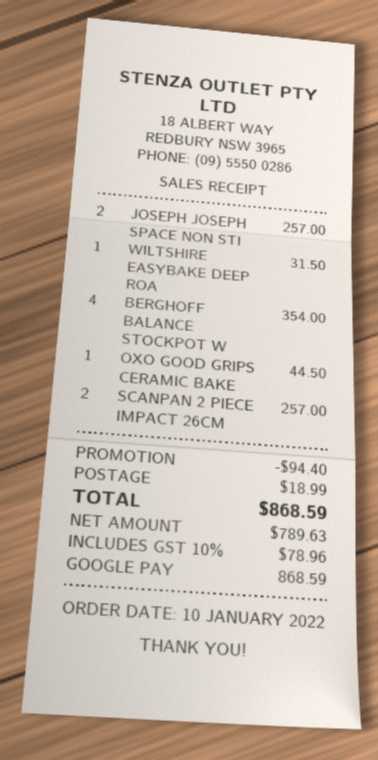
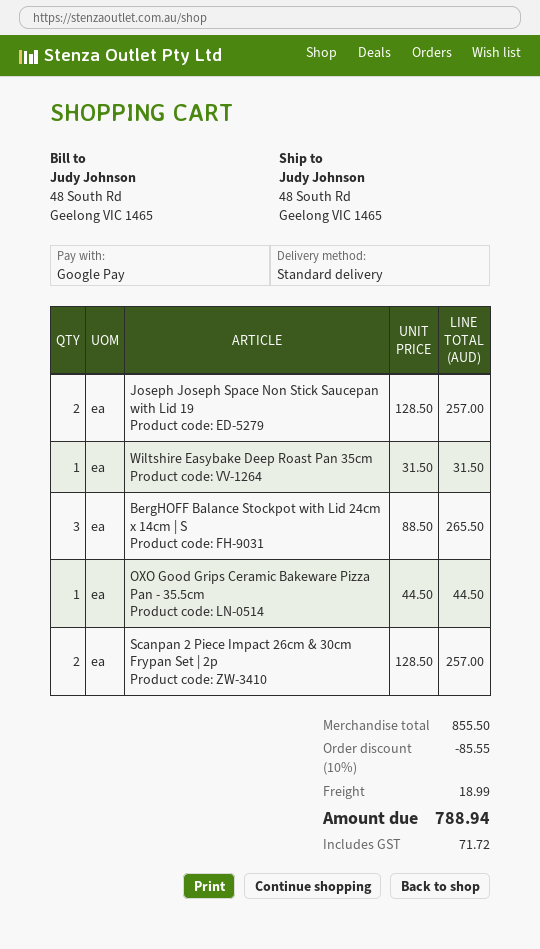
BERGHOFF BALANCE STOCKPOT W: 4 for 354.00 -> 3 for 265.50
discount: 94.40 -> 85.55
tax: 78.96 -> 71.72
total: 868.59 -> 788.94

